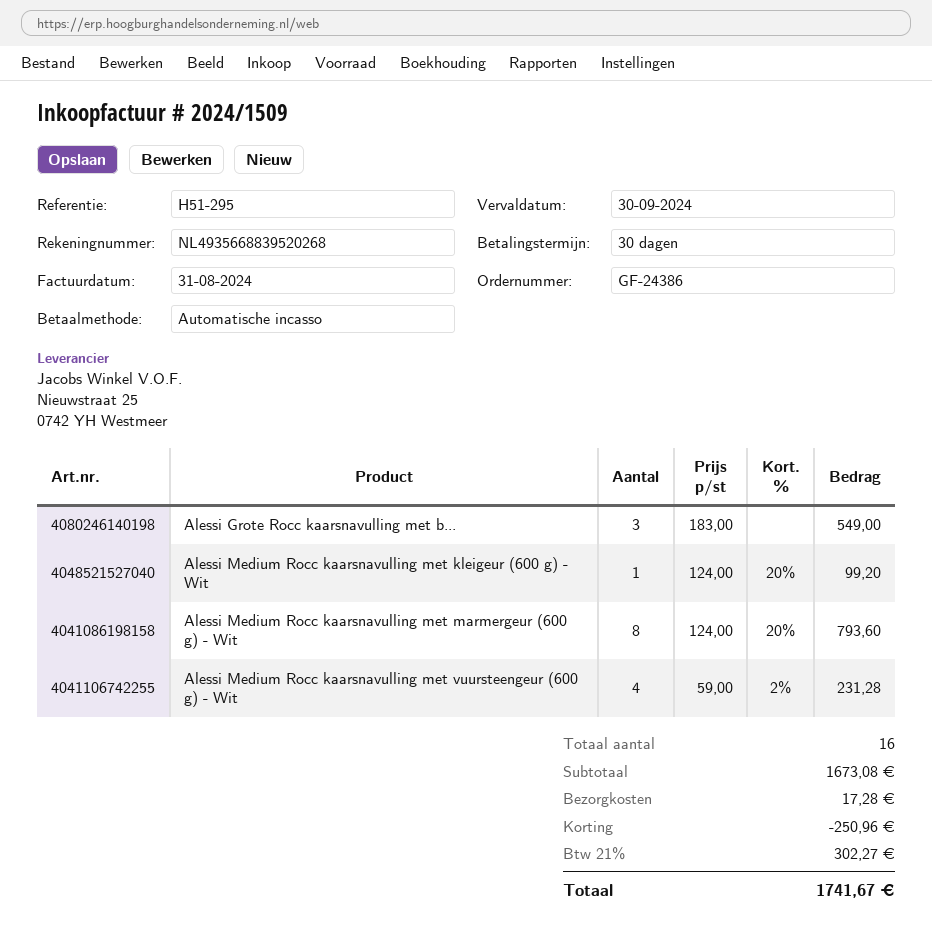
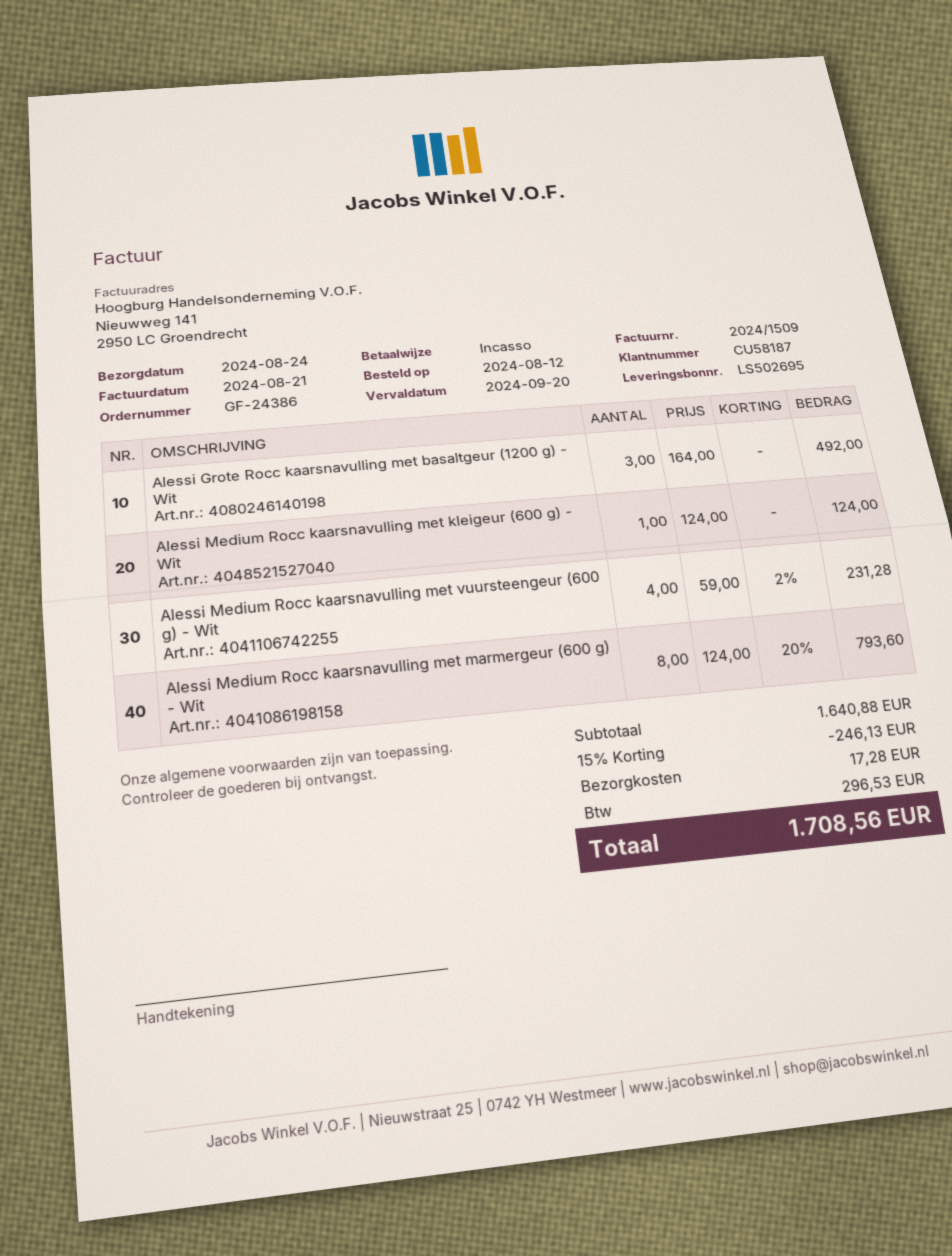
invoice date: 2024-08-31 -> 2024-08-21
due date: 2024-09-30 -> 2024-09-20
Alessi Grote Rocc kaarsnavulling met b...: 3 x 183.00 = 549.00 -> 3 x 164.00 = 492.00
Alessi Medium Rocc kaarsnavulling met kleigeur (600 g) - Wit: 1 x 124.00 - 20% = 99.20 -> 1 x 124.00 = 124.00
subtotal: 1673.08 -> 1640.88
discount: 250.96 -> 246.13
tax: 302.27 -> 296.53
total: 1741.67 -> 1708.56

